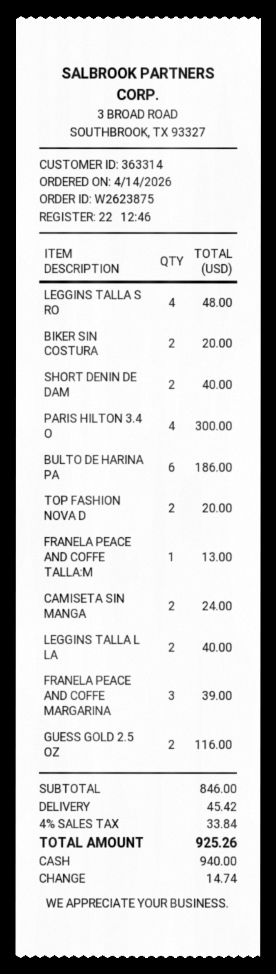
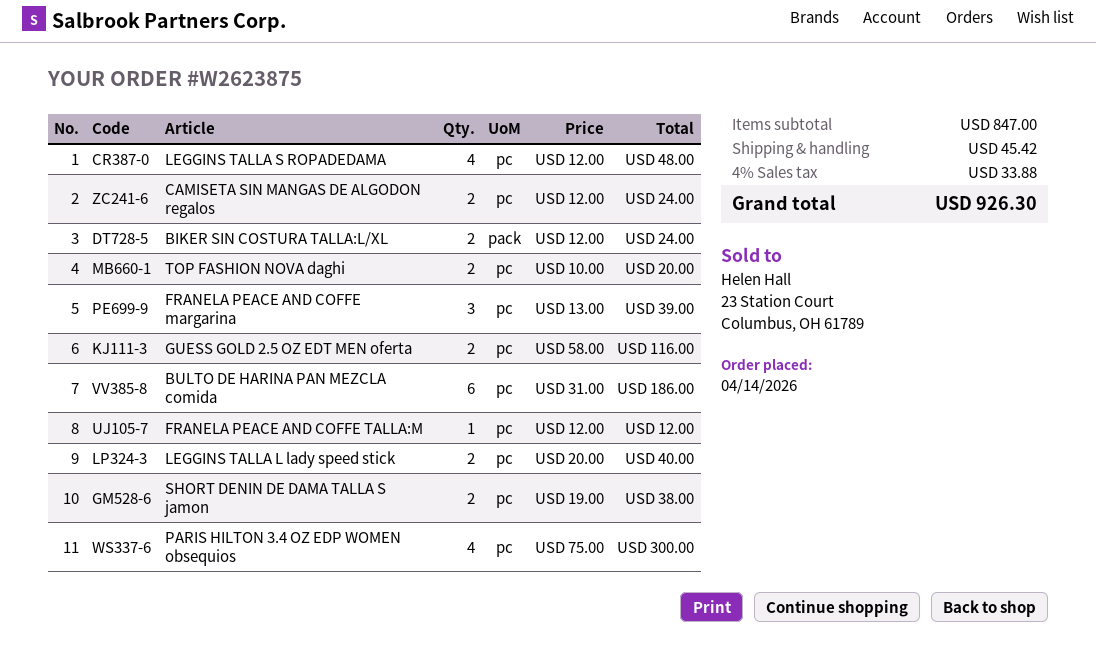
BIKER SIN COSTURA: 2 for 20.00 -> 2 for 24.00
SHORT DENIN DE DAM: 2 for 40.00 -> 2 for 38.00
FRANELA PEACE AND COFFE TALLA:M: 1 for 13.00 -> 1 for 12.00
subtotal: 846.00 -> 847.00
tax: 4% = 33.84 -> 4% = 33.88
total: 925.26 -> 926.30

